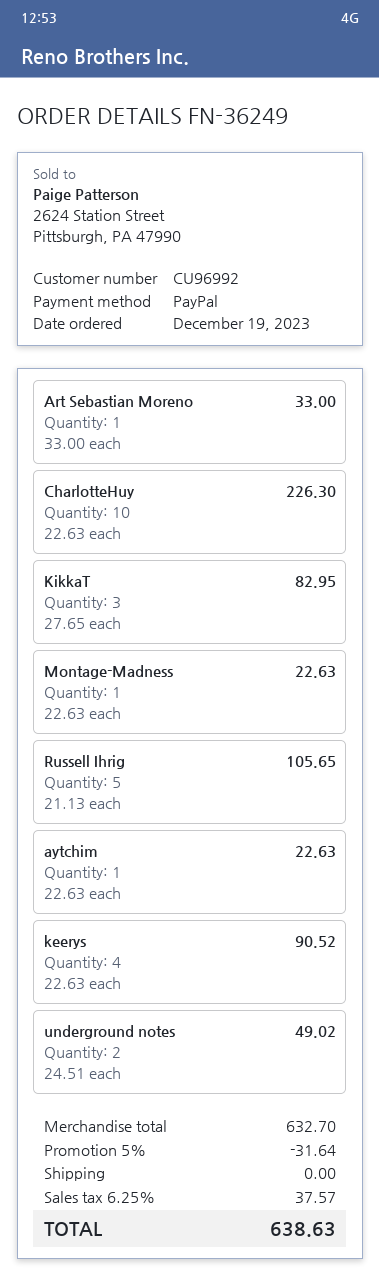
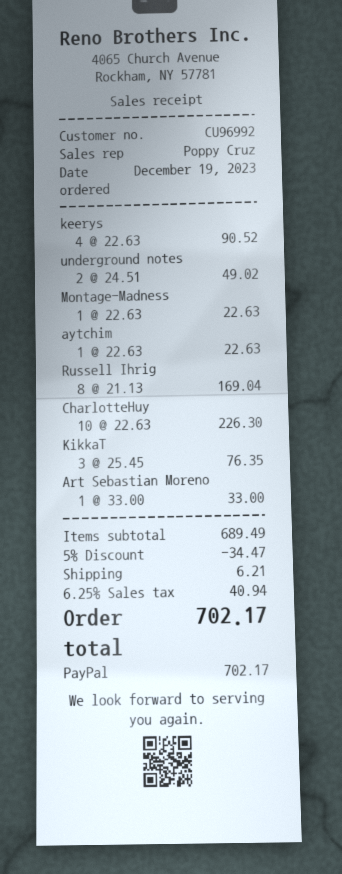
KikkaT: 3 x 27.65 = 82.95 -> 3 x 25.45 = 76.35
Russell Ihrig: 5 x 21.13 = 105.65 -> 8 x 21.13 = 169.04
subtotal: 632.70 -> 689.49
discount: 5% = 31.64 -> 5% = 34.47
shipping: 0.00 -> 6.21
tax: 6.25% = 37.57 -> 6.25% = 40.94
total: 638.63 -> 702.17

